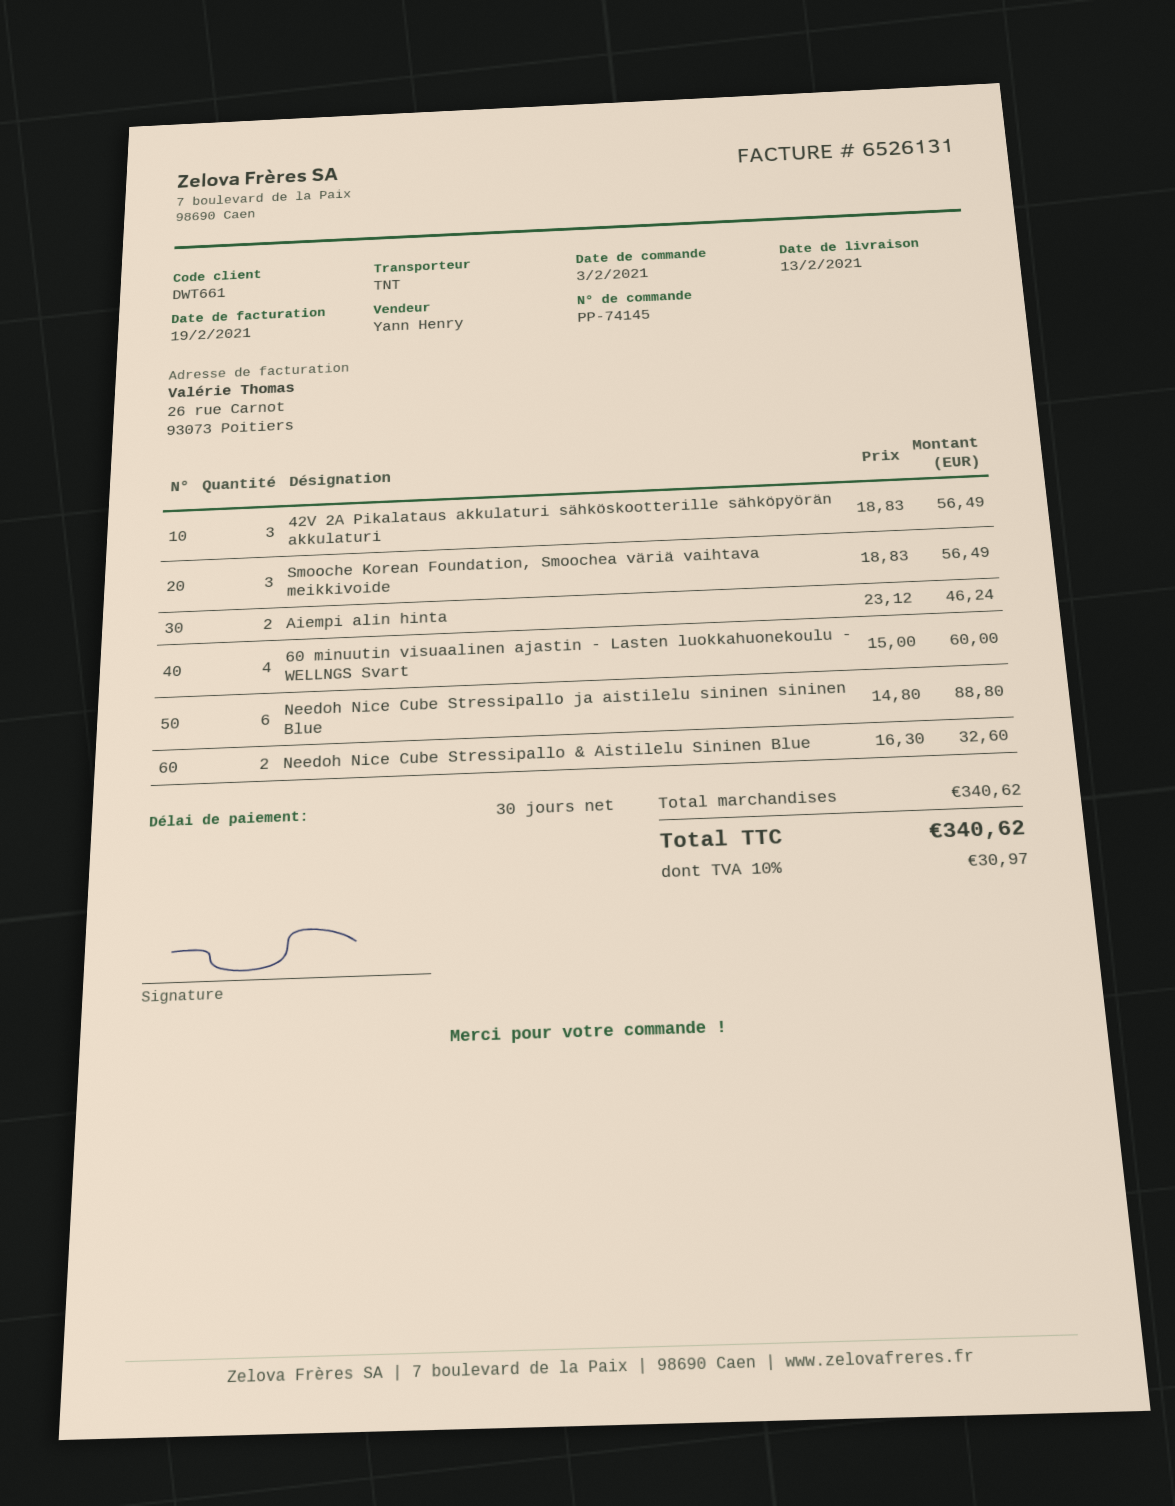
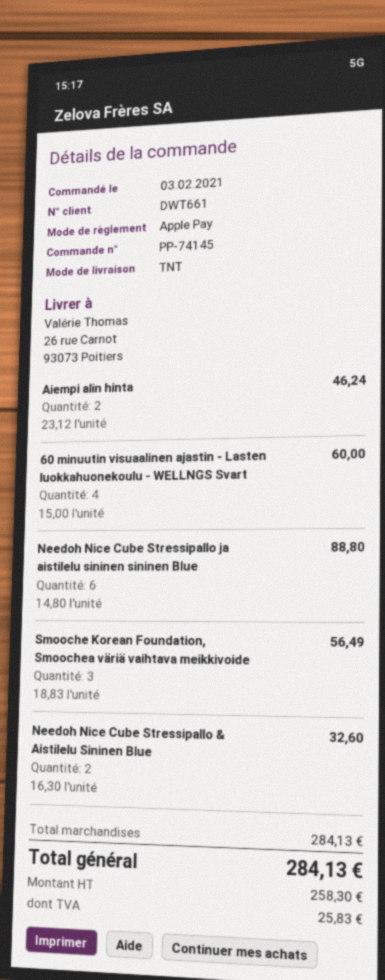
42V 2A Pikalataus akkulaturi sähköskootterille sähköpyörän akkulaturi: 3 x 18.83 = 56.49 -> none
subtotal: 340.62 -> 284.13
tax: 30.97 -> 25.83
total: 340.62 -> 284.13

